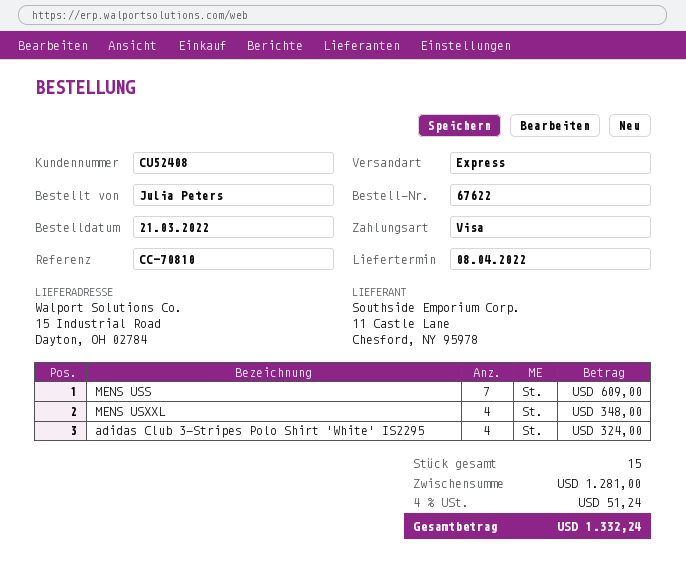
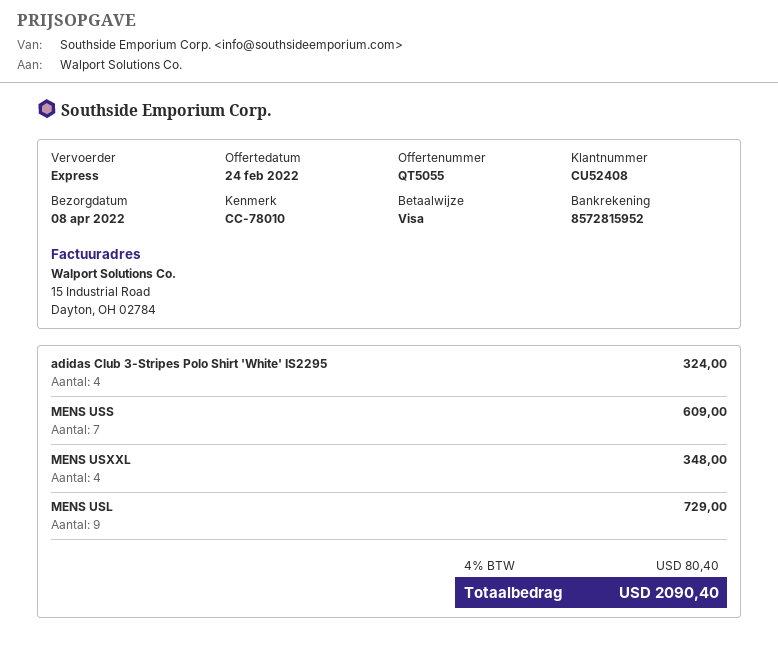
reference: CC-70810 -> CC-78010
MENS USL: none -> 9 for 729.00
tax: 4% = 51.24 -> 4% = 80.40
total: 1332.24 -> 2090.40

